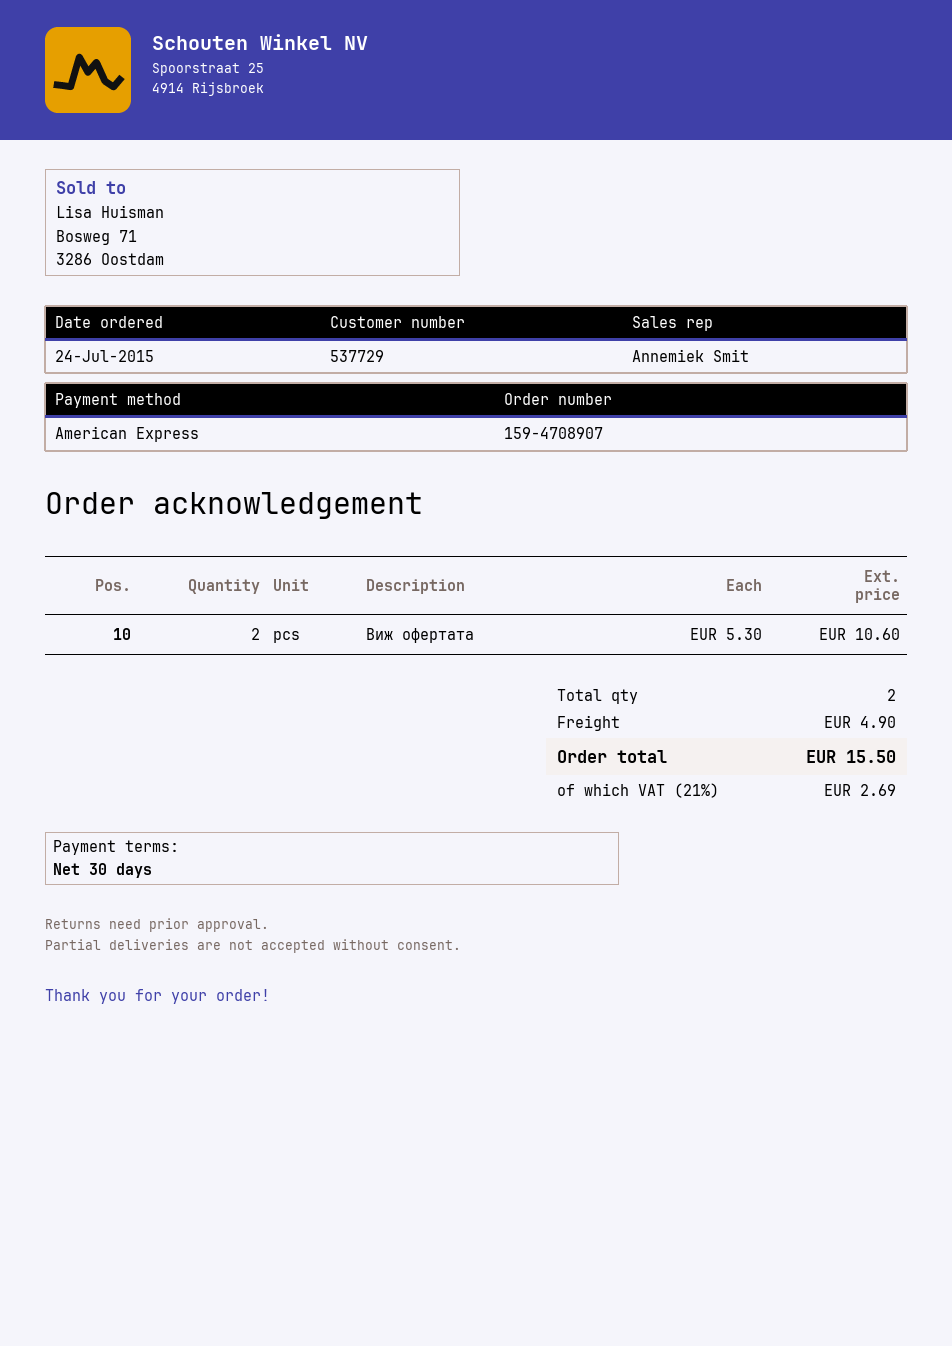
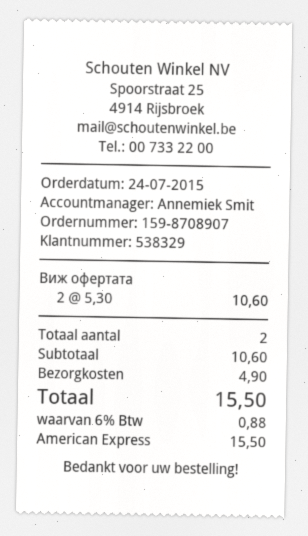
order number: 159-4708907 -> 159-8708907
customer number: 537729 -> 538329
tax: 21% = 2.69 -> 6% = 0.88

